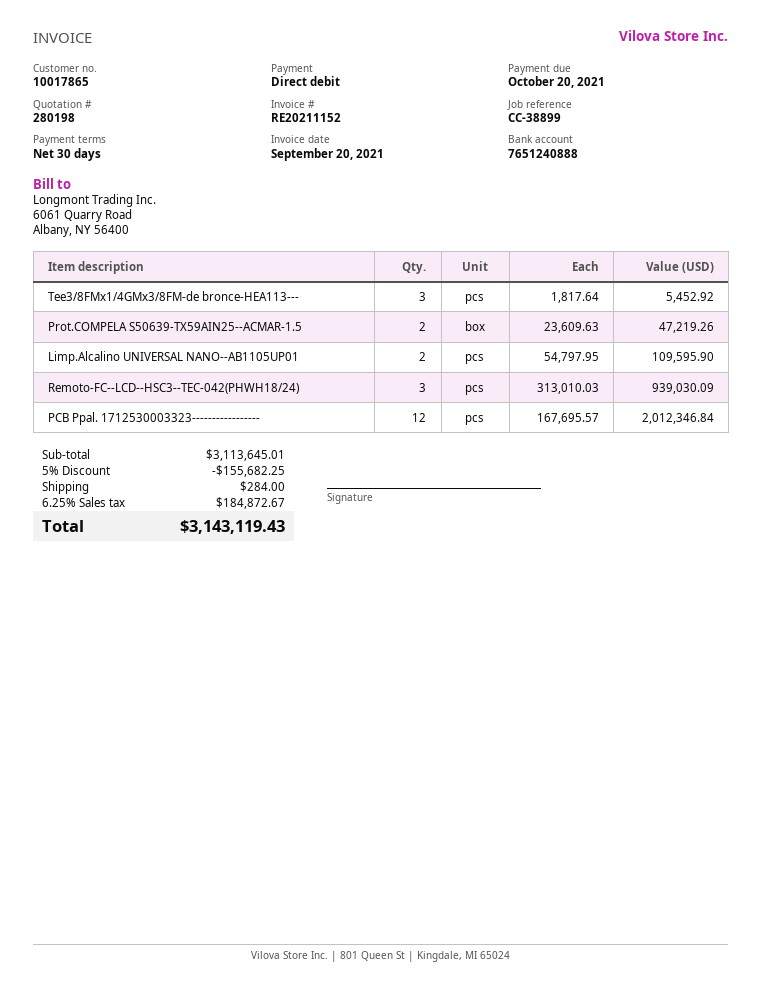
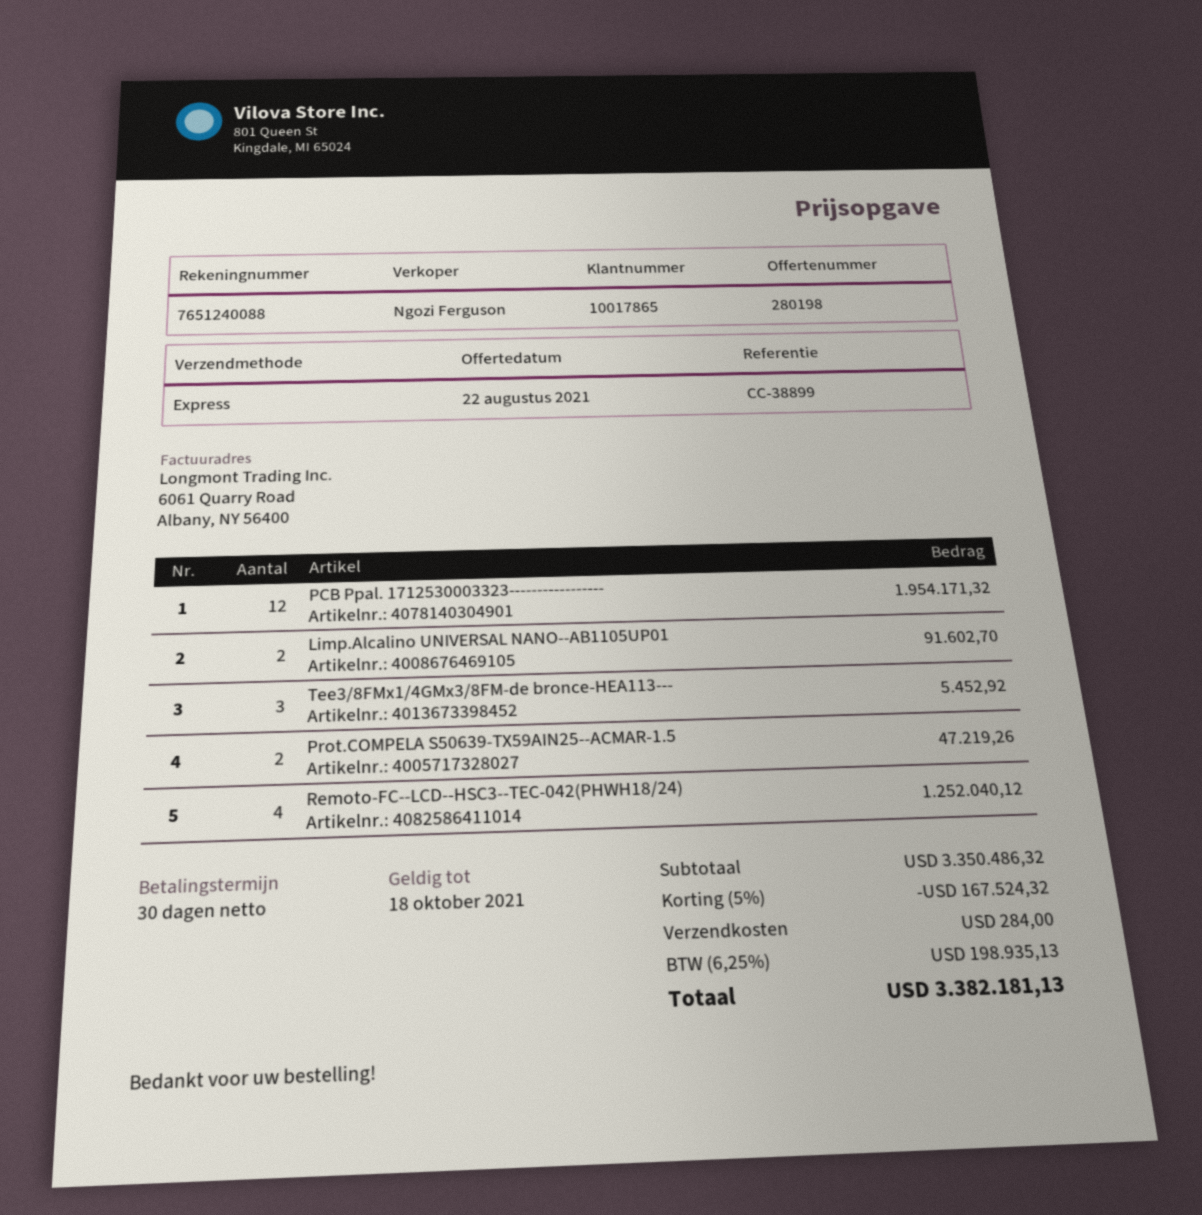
bank account: 7651240888 -> 7651240088
Limp.Alcalino UNIVERSAL NANO--AB1105UP01: 2 for 109595.90 -> 2 for 91602.70
Remoto-FC--LCD--HSC3--TEC-042(PHWH18/24): 3 for 939030.09 -> 4 for 1252040.12
PCB Ppal. 1712530003323-----------------: 12 for 2012346.84 -> 12 for 1954171.32
subtotal: 3113645.01 -> 3350486.32
discount: 5% = 155682.25 -> 5% = 167524.32
tax: 6.25% = 184872.67 -> 6.25% = 198935.13
total: 3143119.43 -> 3382181.13

